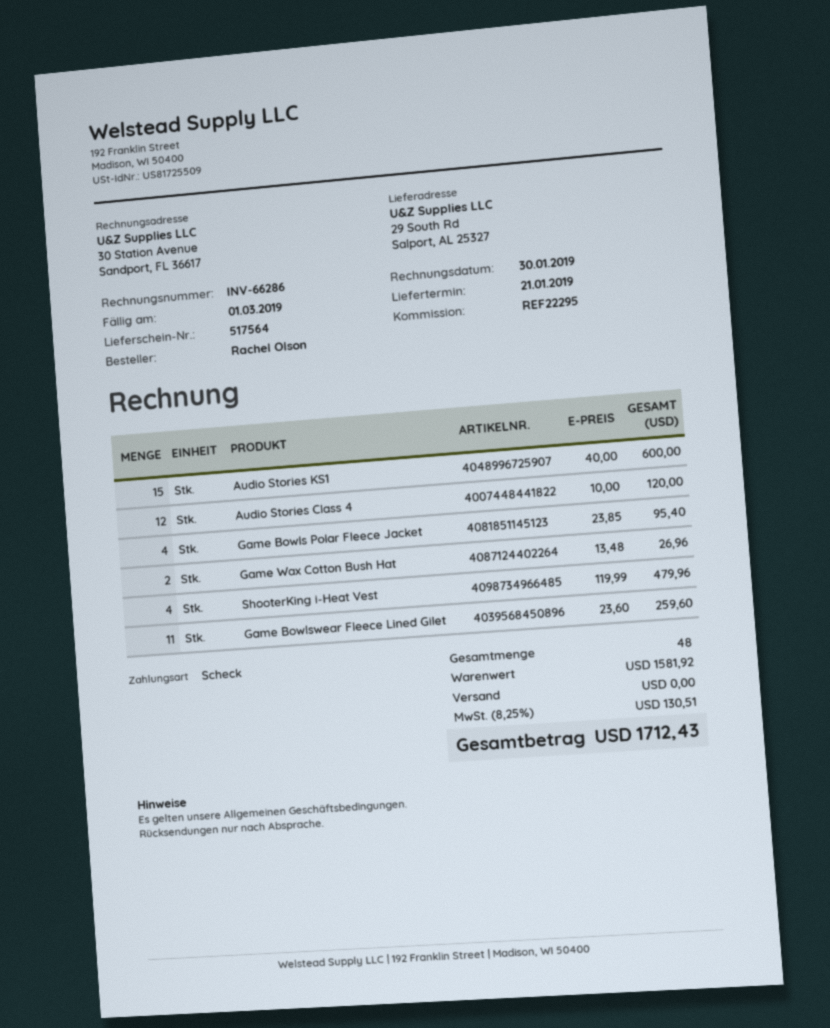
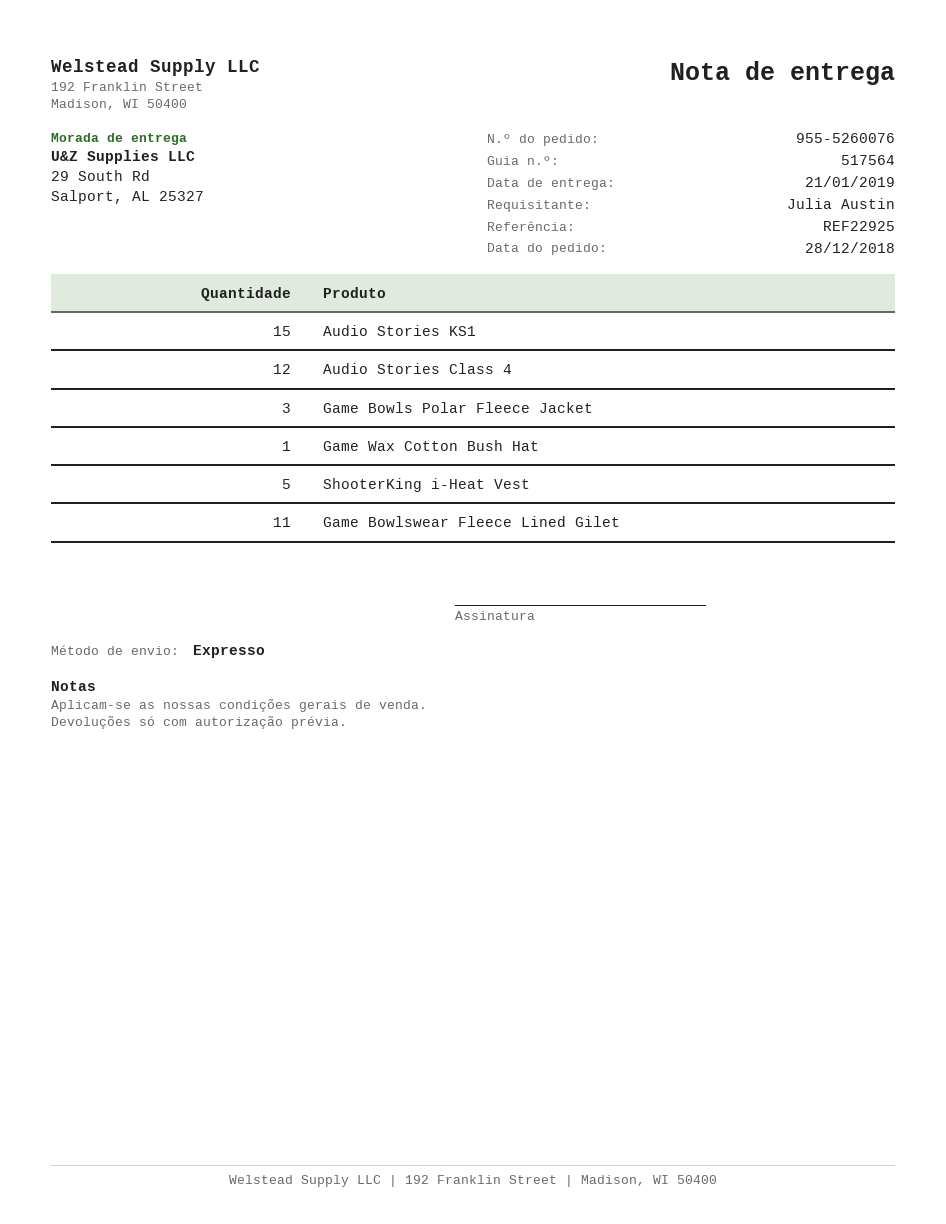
reference: REF22295 -> REF22925
ordered by: Rachel Olson -> Julia Austin
Game Bowls Polar Fleece Jacket: 4 -> 3
Game Wax Cotton Bush Hat: 2 -> 1
ShooterKing i-Heat Vest: 4 -> 5

